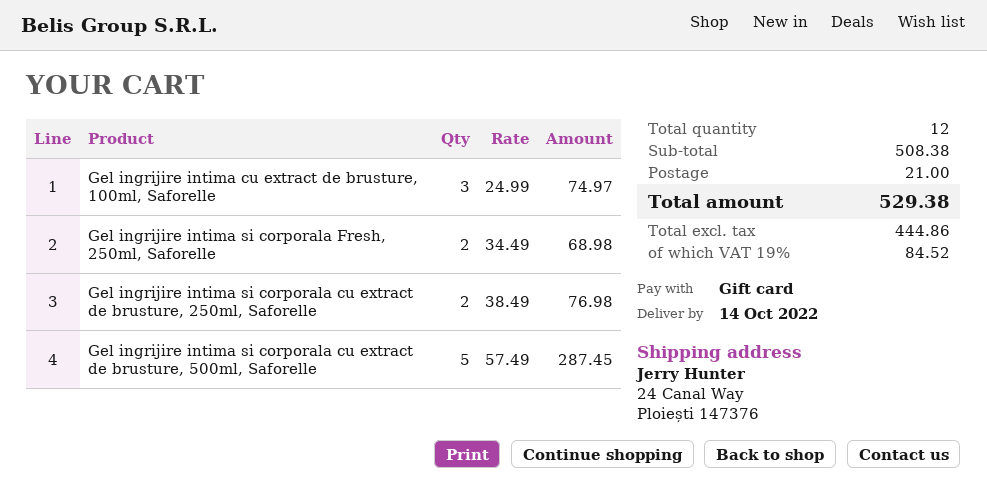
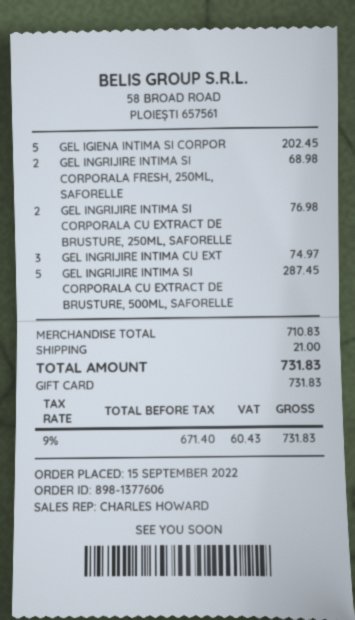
GEL IGIENA INTIMA SI CORPOR: none -> 5 for 202.45
subtotal: 508.38 -> 710.83
net: 444.86 -> 671.40
tax: 19% = 84.52 -> 9% = 60.43
total: 529.38 -> 731.83

